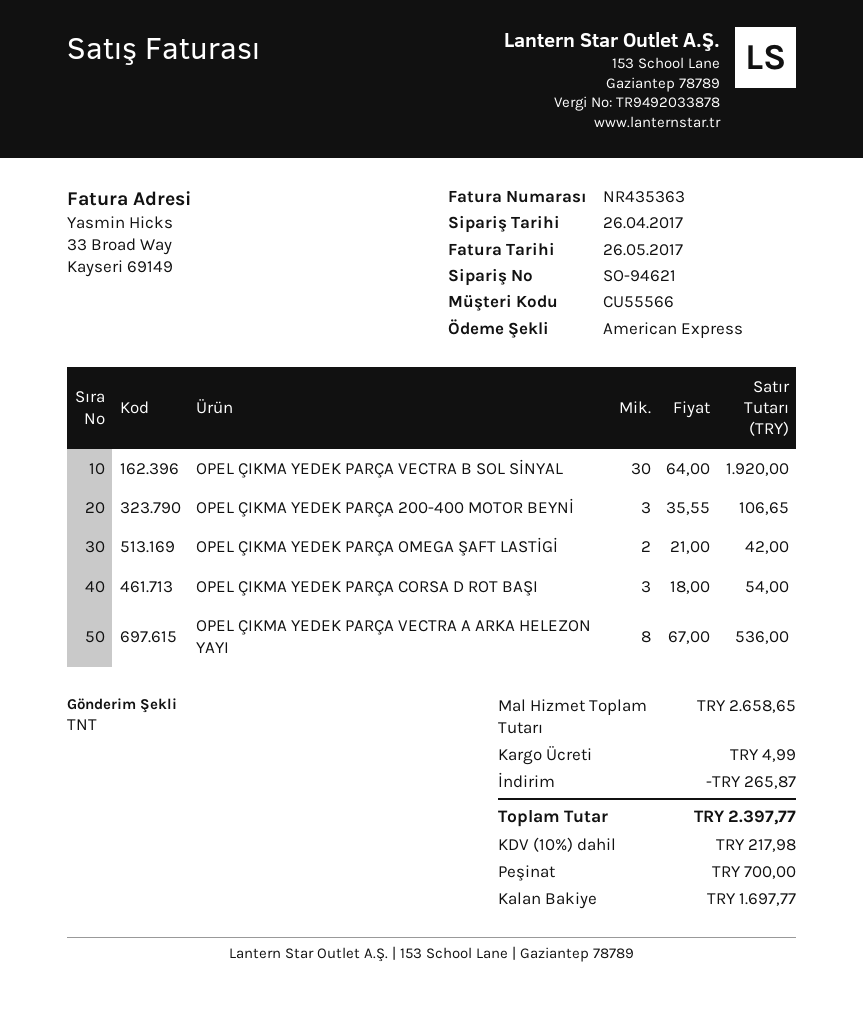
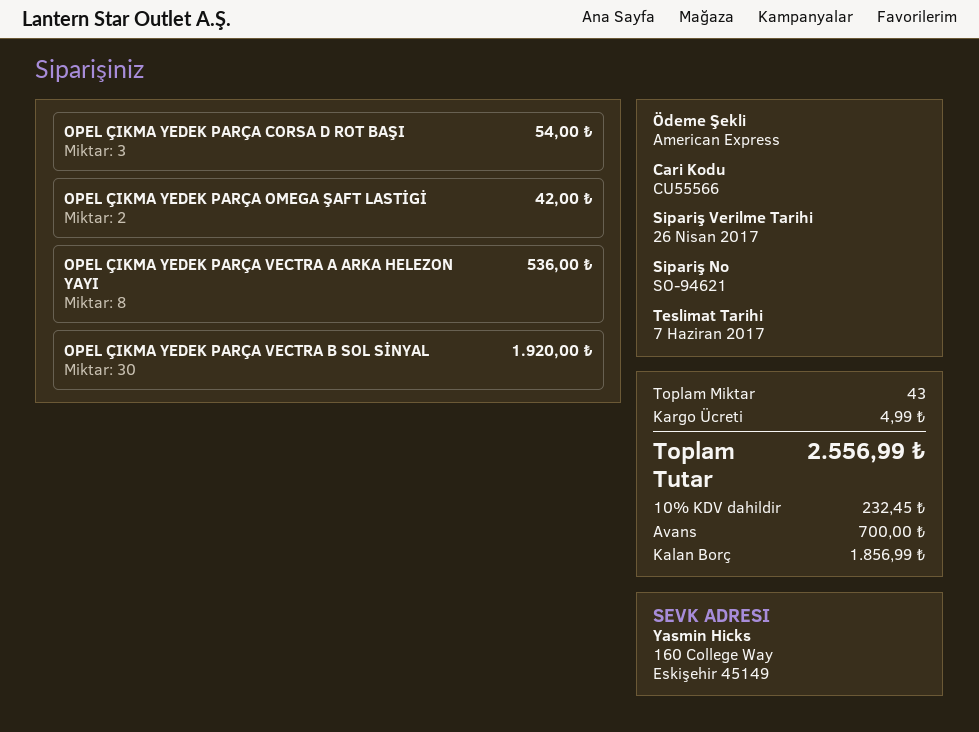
OPEL ÇIKMA YEDEK PARÇA 200-400 MOTOR BEYNİ: 3 for 106.65 -> none
discount: 265.87 -> none
tax: 10% = 217.98 -> 10% = 232.45
total: 2397.77 -> 2556.99
balance: 1697.77 -> 1856.99

